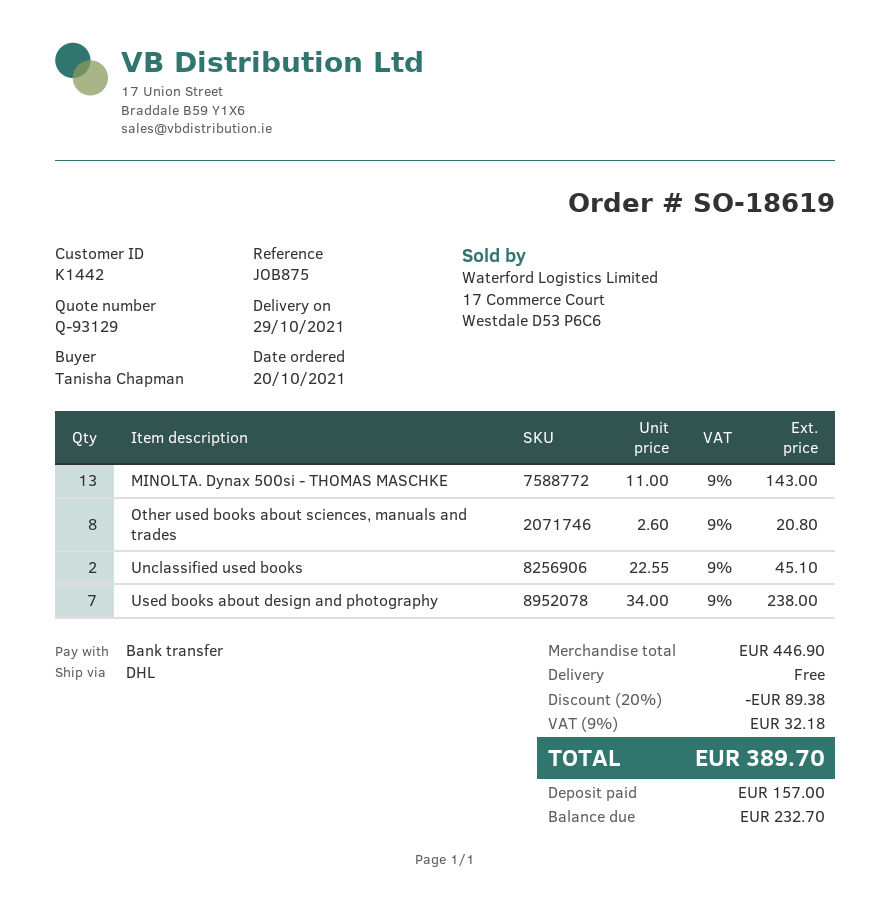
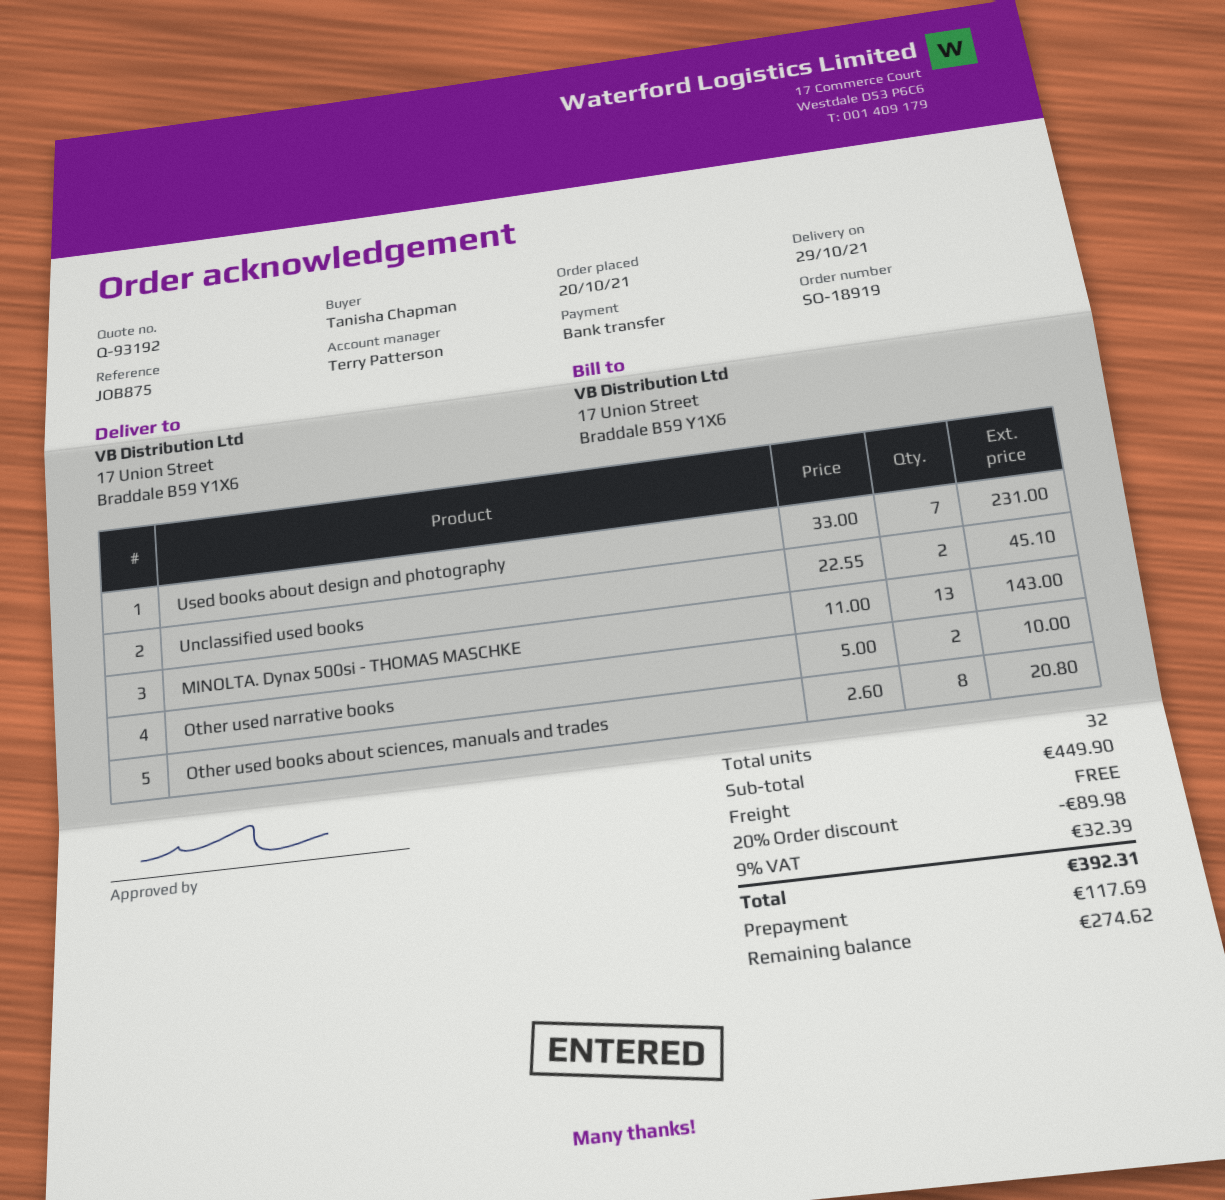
quote number: Q-93129 -> Q-93192
order number: SO-18619 -> SO-18919
Used books about design and photography: 7 x 34.00 = 238.00 -> 7 x 33.00 = 231.00
Other used narrative books: none -> 2 x 5.00 = 10.00
subtotal: 446.90 -> 449.90
discount: 20% = 89.38 -> 20% = 89.98
tax: 9% = 32.18 -> 9% = 32.39
total: 389.70 -> 392.31
deposit: 157.00 -> 117.69
balance: 232.70 -> 274.62

